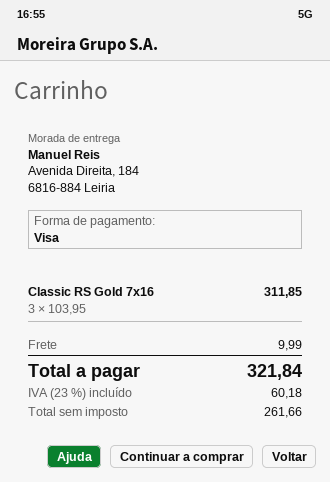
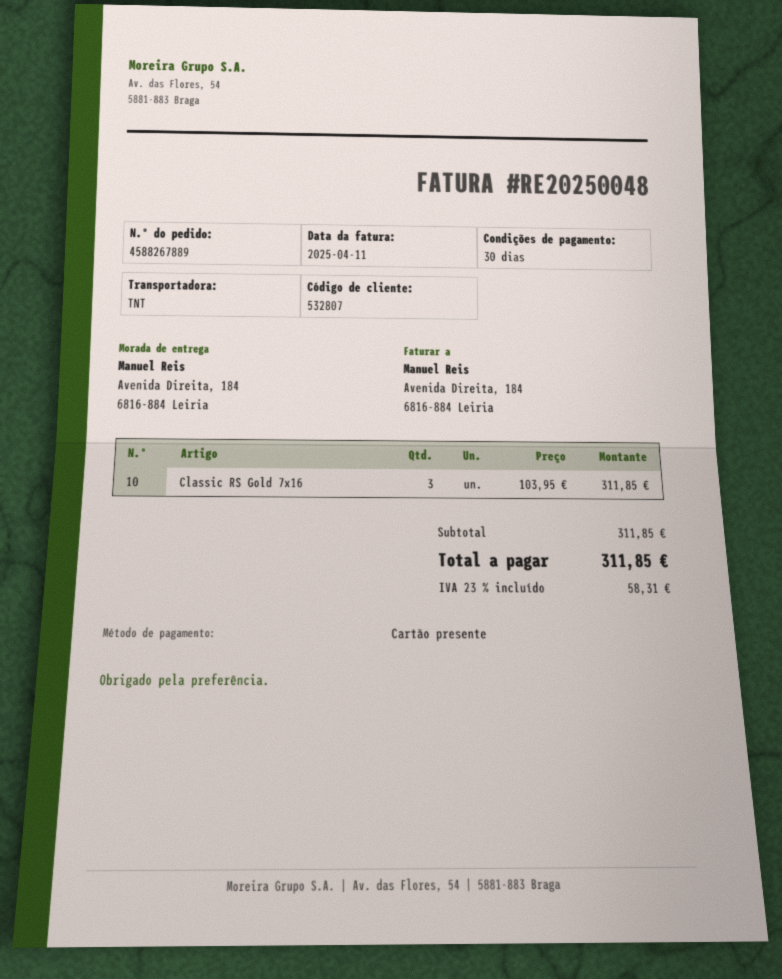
payment method: Visa -> gift card
shipping: 9.99 -> none
tax: 23% = 60.18 -> 23% = 58.31
total: 321.84 -> 311.85

